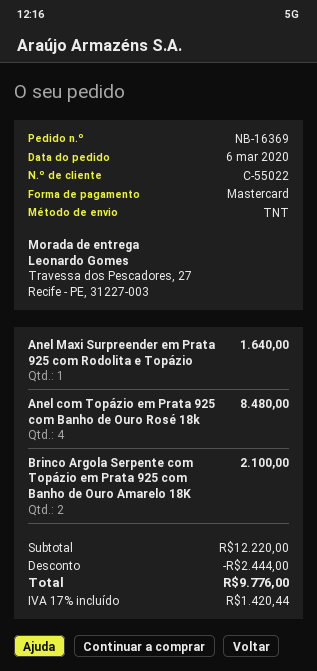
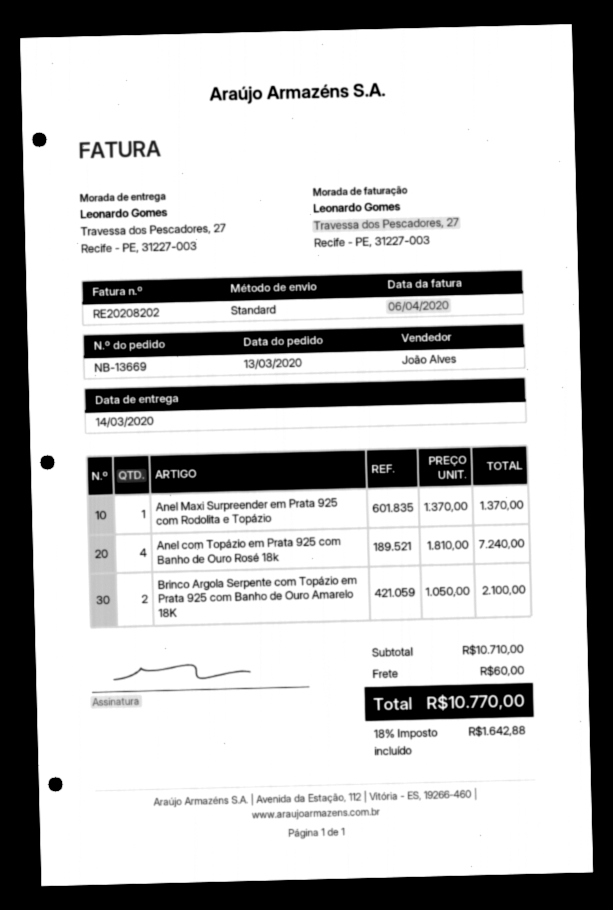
order number: NB-16369 -> NB-13669
order date: 2020-03-06 -> 2020-03-13
shipping method: TNT -> standard
Anel Maxi Surpreender em Prata 925 com Rodolita e Topázio: 1 for 1640.00 -> 1 for 1370.00
Anel com Topázio em Prata 925 com Banho de Ouro Rosé 18k: 4 for 8480.00 -> 4 for 7240.00
subtotal: 12220.00 -> 10710.00
discount: 2444.00 -> none
shipping: none -> 60.00
tax: 17% = 1420.44 -> 18% = 1642.88
total: 9776.00 -> 10770.00

